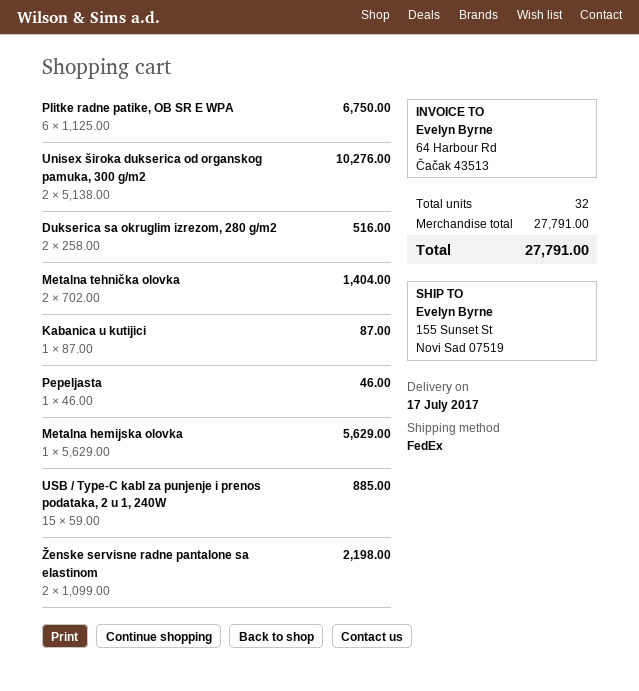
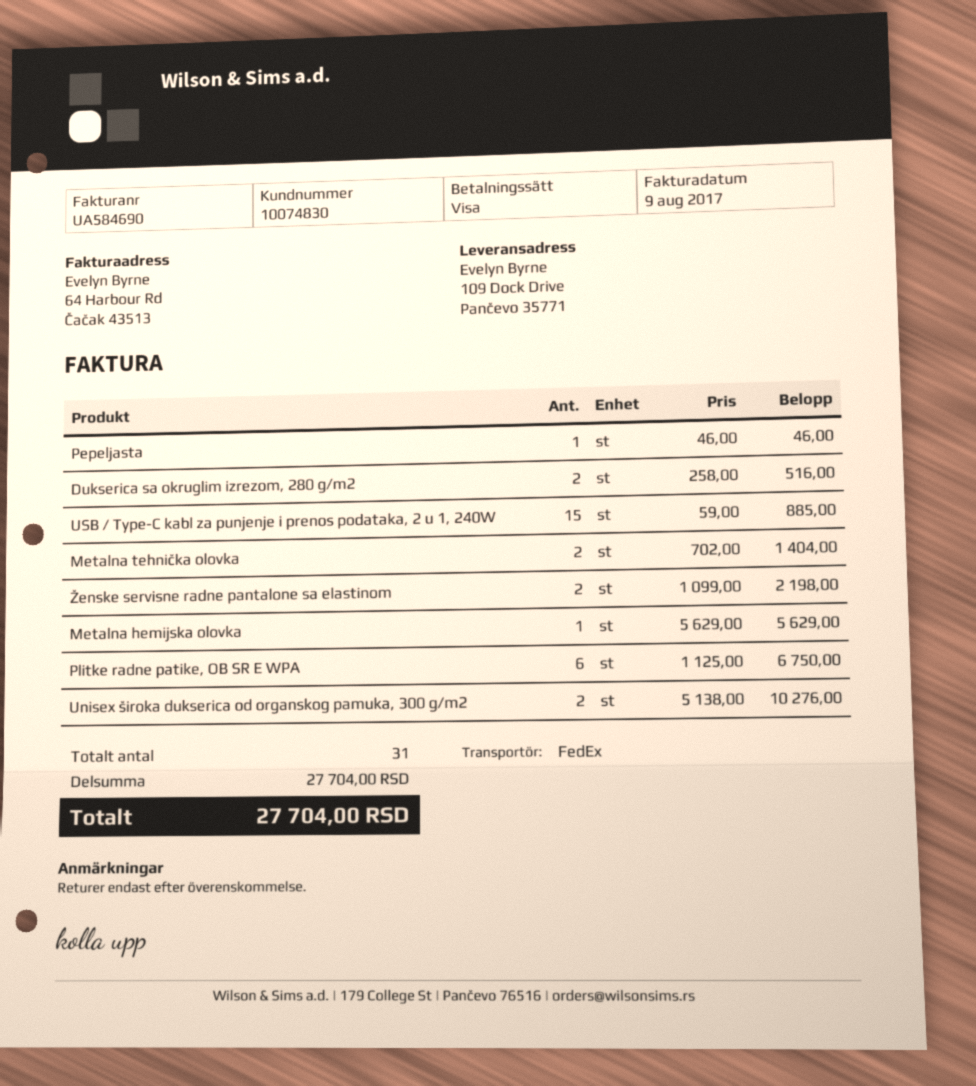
ship to: 155 Sunset St, Novi Sad 07519 -> 109 Dock Drive, Pančevo 35771
Kabanica u kutijici: 1 x 87.00 = 87.00 -> none
total quantity: 32 -> 31
subtotal: 27791.00 -> 27704.00
total: 27791.00 -> 27704.00

